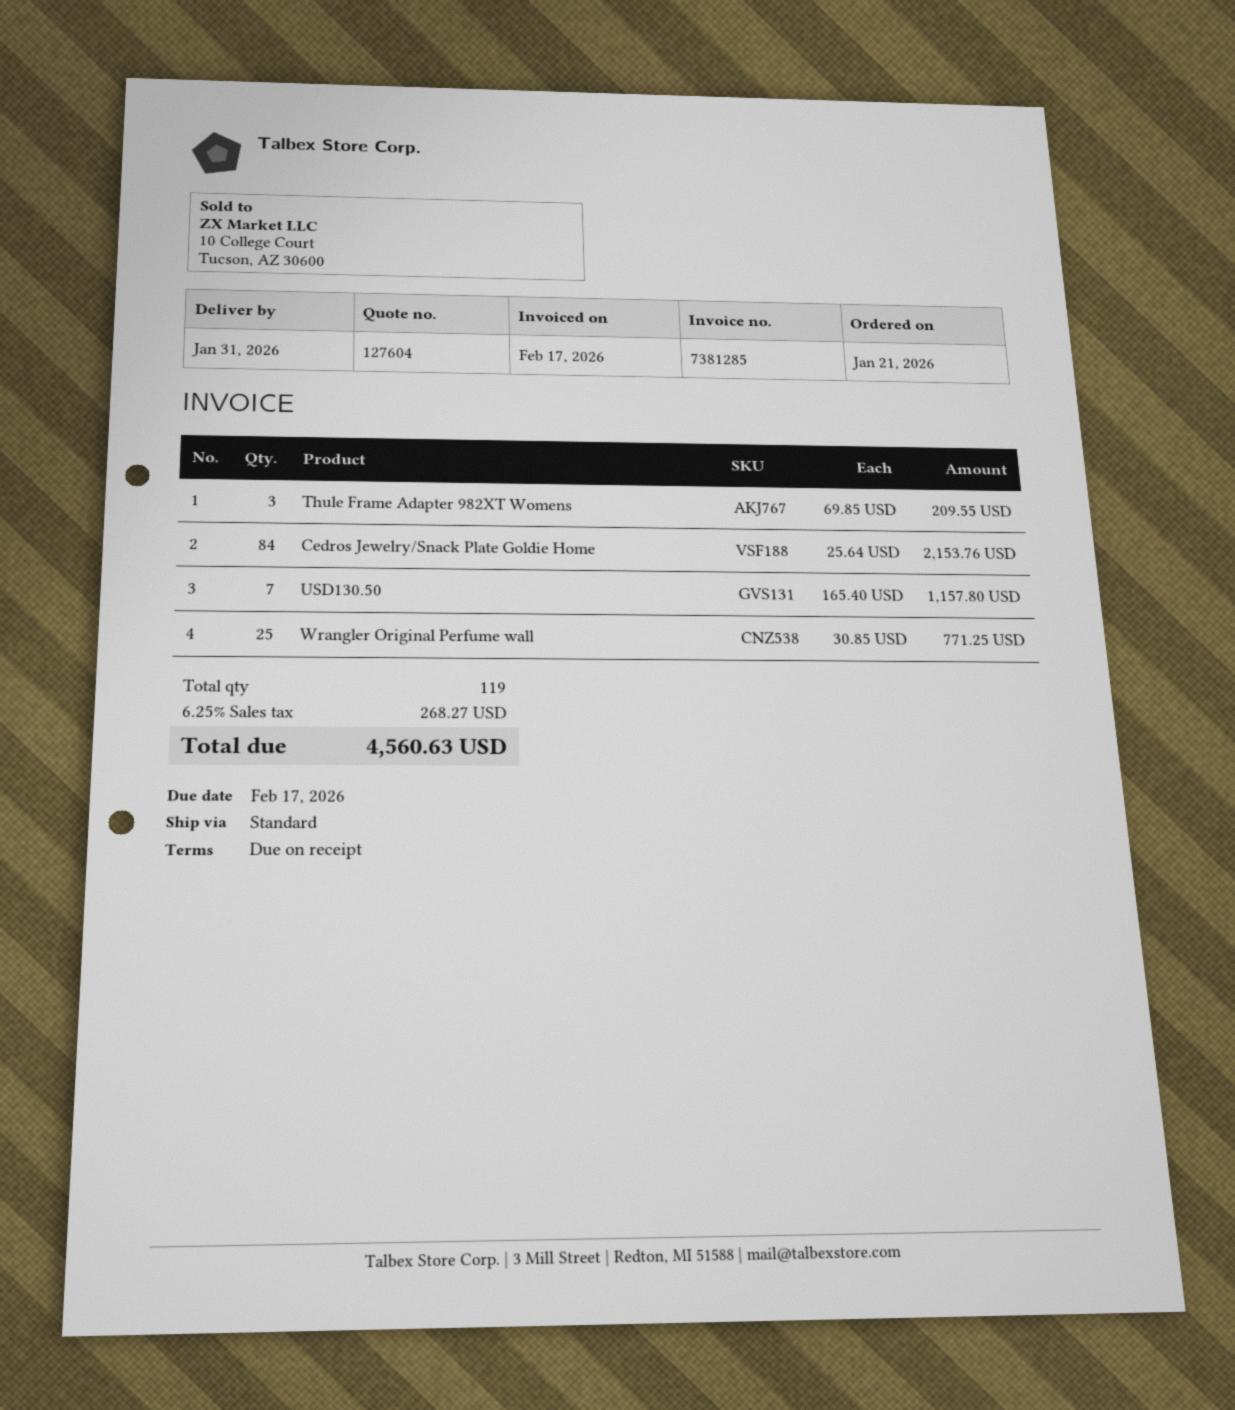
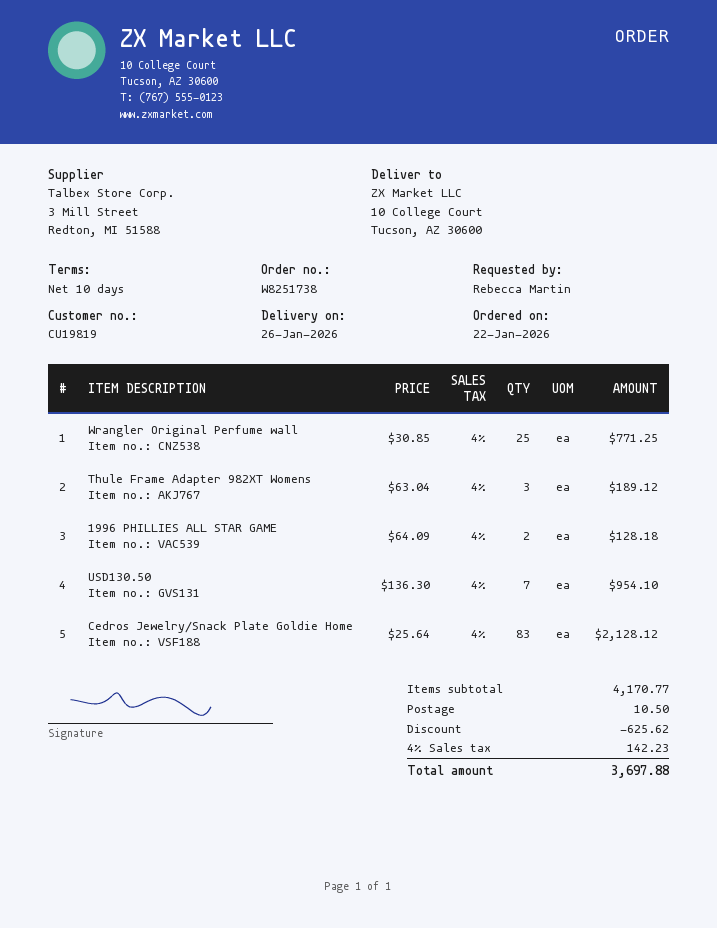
order date: 2026-01-21 -> 2026-01-22
delivery date: 2026-01-31 -> 2026-01-26
payment terms: on receipt -> 10 days
Thule Frame Adapter 982XT Womens: 3 x 69.85 = 209.55 -> 3 x 63.04 = 189.12
Cedros Jewelry/Snack Plate Goldie Home: 84 x 25.64 = 2153.76 -> 83 x 25.64 = 2128.12
USD130.50: 7 x 165.40 = 1157.80 -> 7 x 136.30 = 954.10
1996 PHILLIES ALL STAR GAME: none -> 2 x 64.09 = 128.18
discount: none -> 625.62
shipping: none -> 10.50
tax: 6.25% = 268.27 -> 4% = 142.23
total: 4560.63 -> 3697.88

